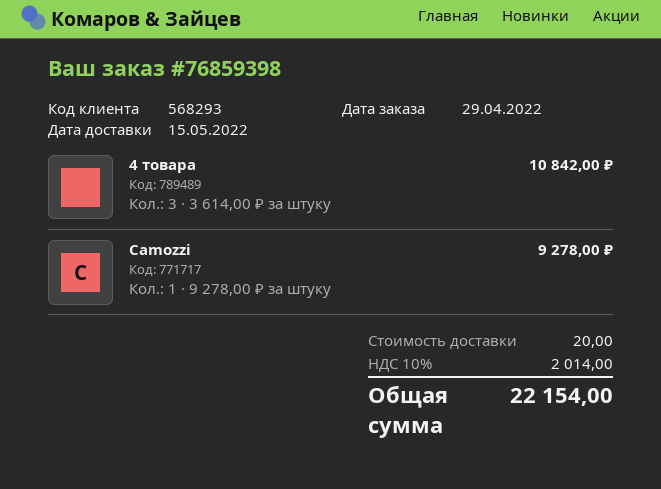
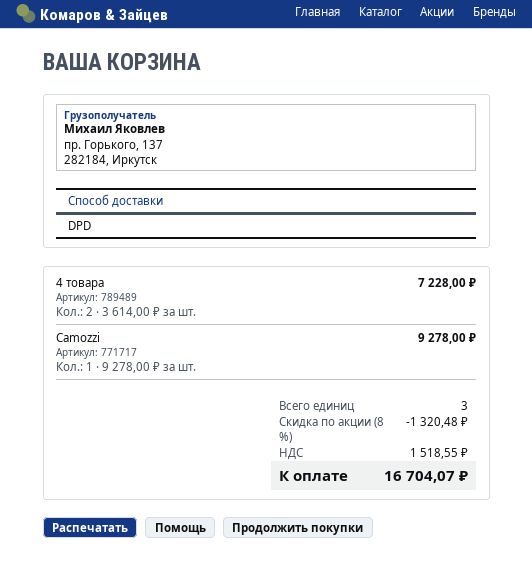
4 товара: 3 x 3614.00 = 10842.00 -> 2 x 3614.00 = 7228.00
discount: none -> 8% = 1320.48
shipping: 20.00 -> none
tax: 2014.00 -> 1518.55
total: 22154.00 -> 16704.07

